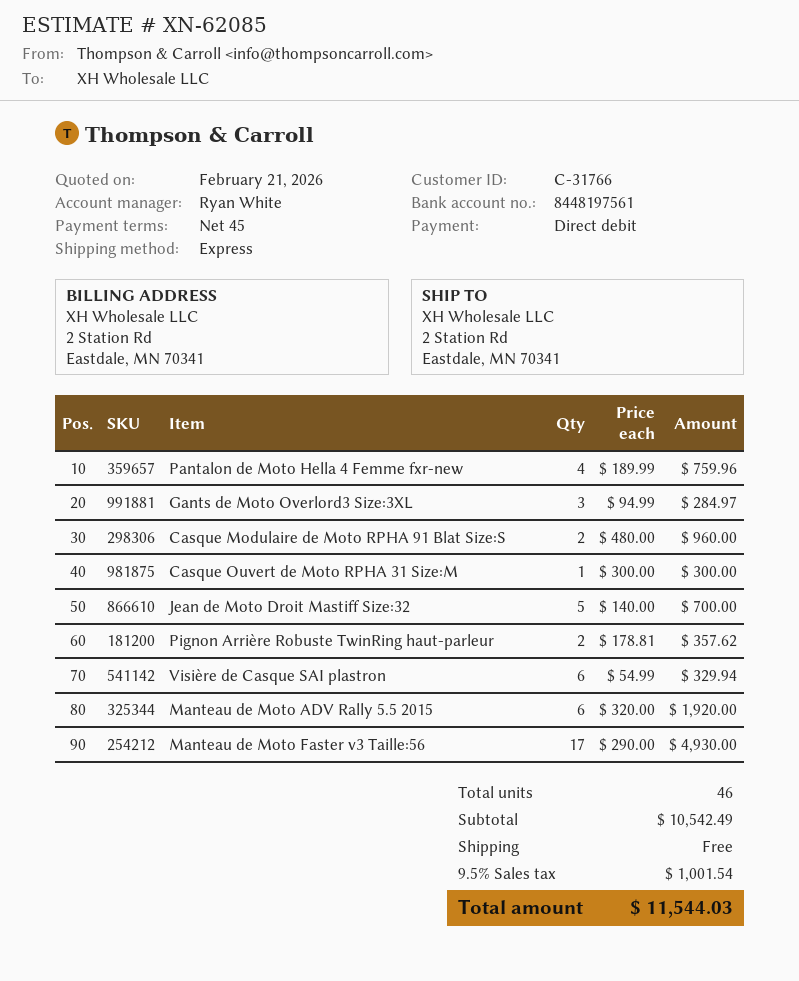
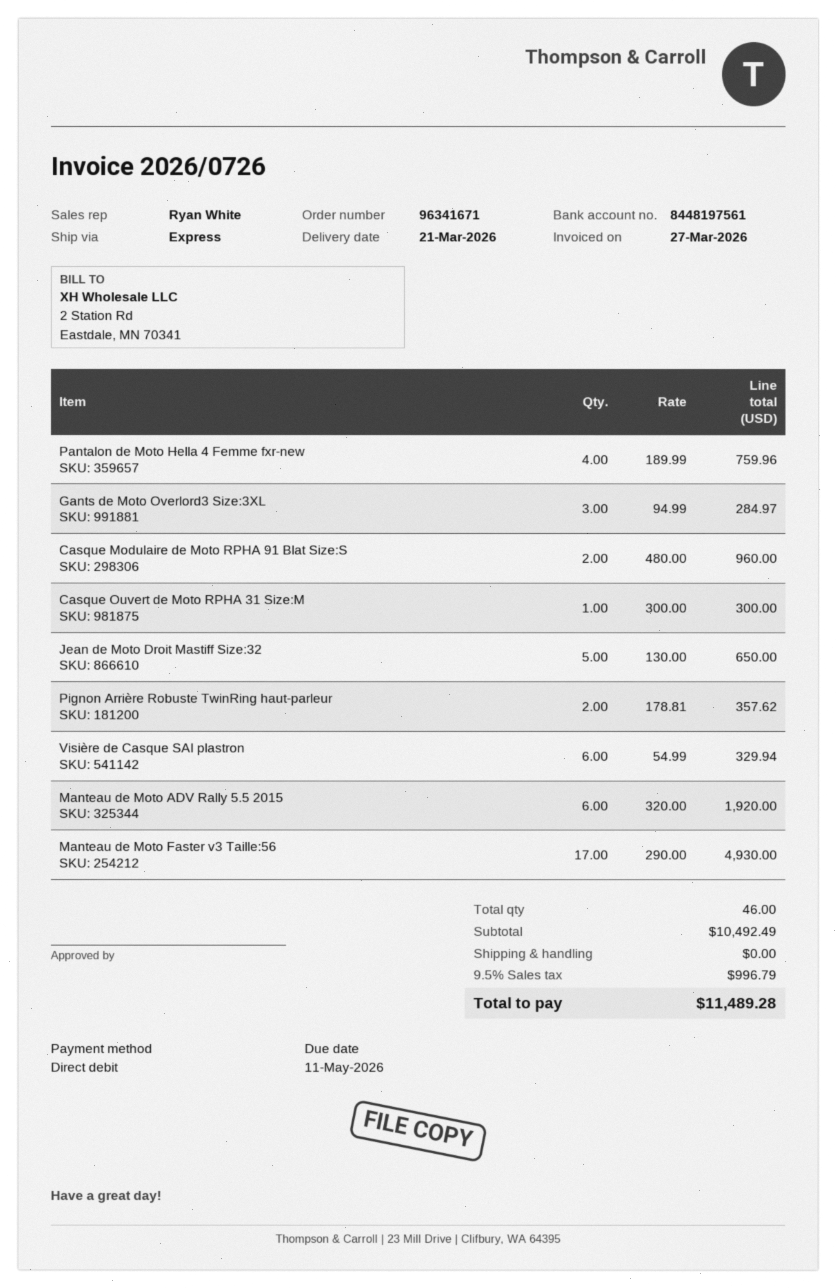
Jean de Moto Droit Mastiff Size:32: 5 x 140.00 = 700.00 -> 5 x 130.00 = 650.00
subtotal: 10542.49 -> 10492.49
tax: 9.5% = 1001.54 -> 9.5% = 996.79
total: 11544.03 -> 11489.28

